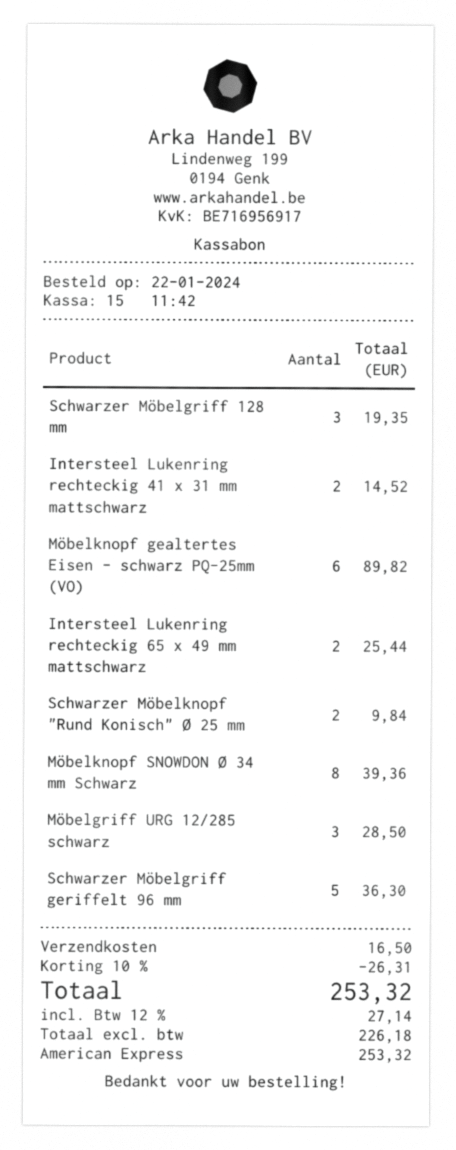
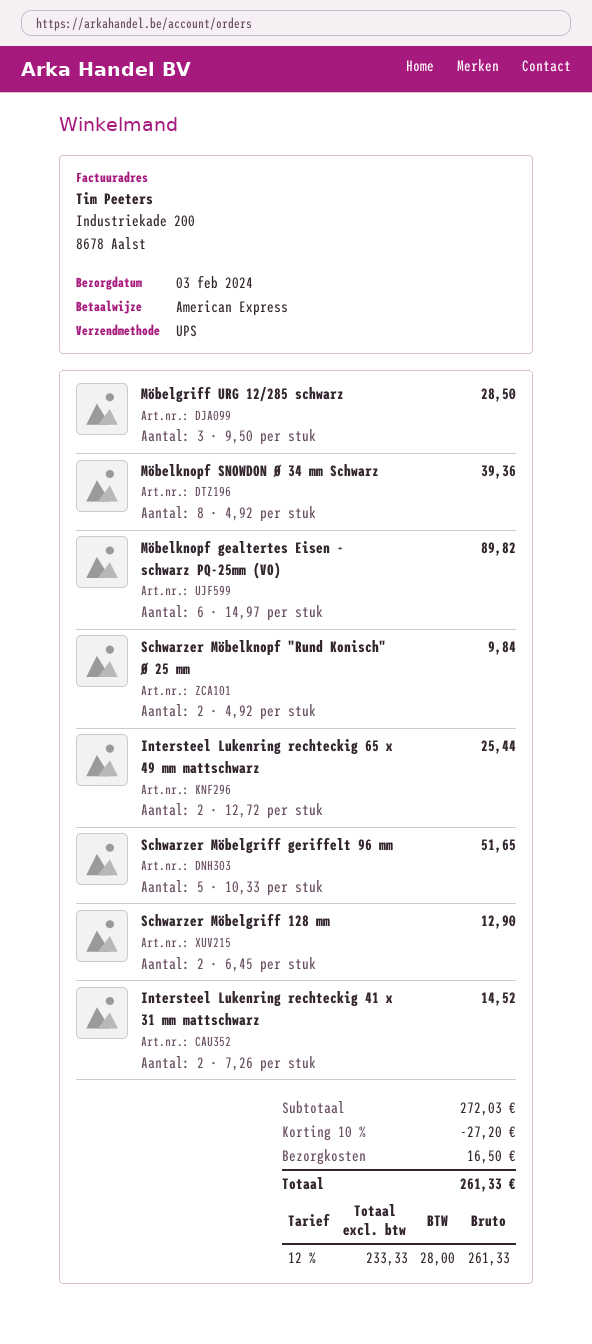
Schwarzer Möbelgriff 128 mm: 3 for 19.35 -> 2 for 12.90
Schwarzer Möbelgriff geriffelt 96 mm: 5 for 36.30 -> 5 for 51.65
discount: 10% = 26.31 -> 10% = 27.20
net: 226.18 -> 233.33
tax: 12% = 27.14 -> 12% = 28.00
total: 253.32 -> 261.33

